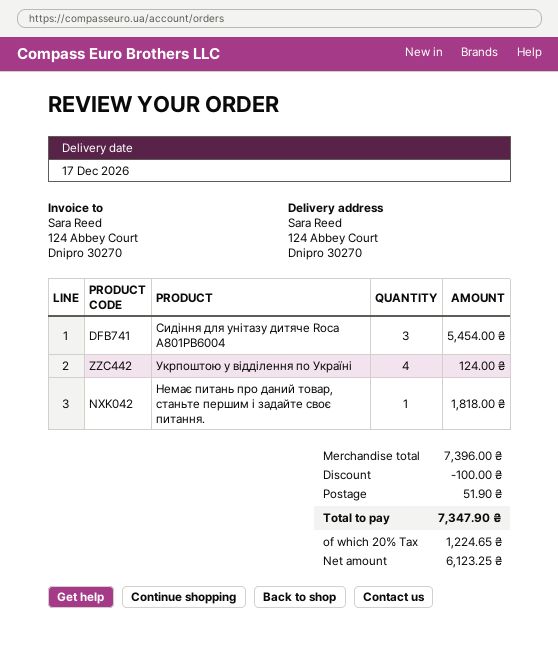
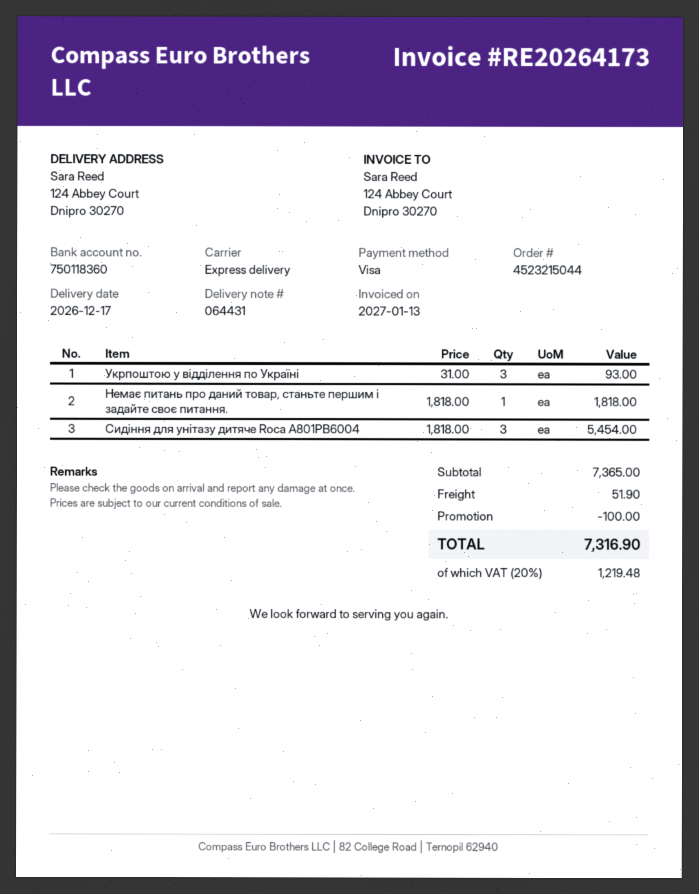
Укрпоштою у відділення по Україні: 4 for 124.00 -> 3 for 93.00
subtotal: 7396.00 -> 7365.00
tax: 20% = 1224.65 -> 20% = 1219.48
total: 7347.90 -> 7316.90

